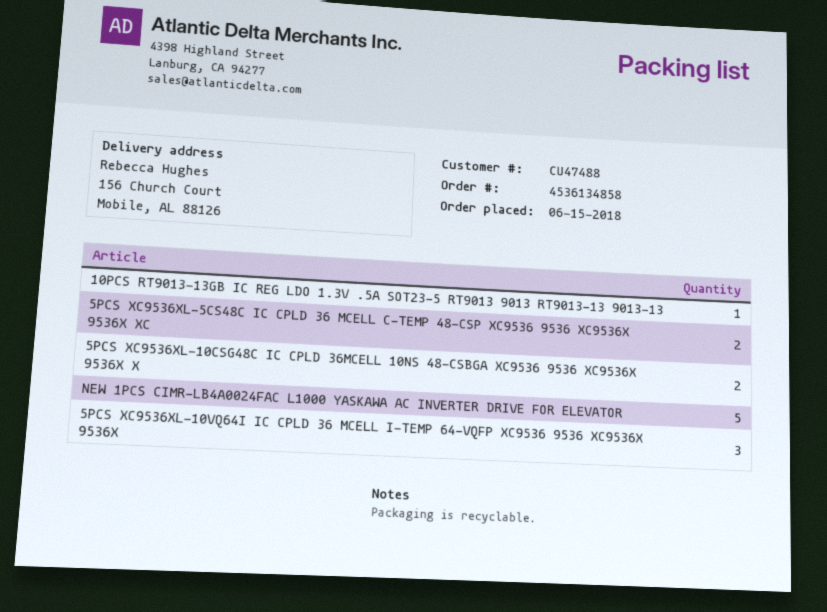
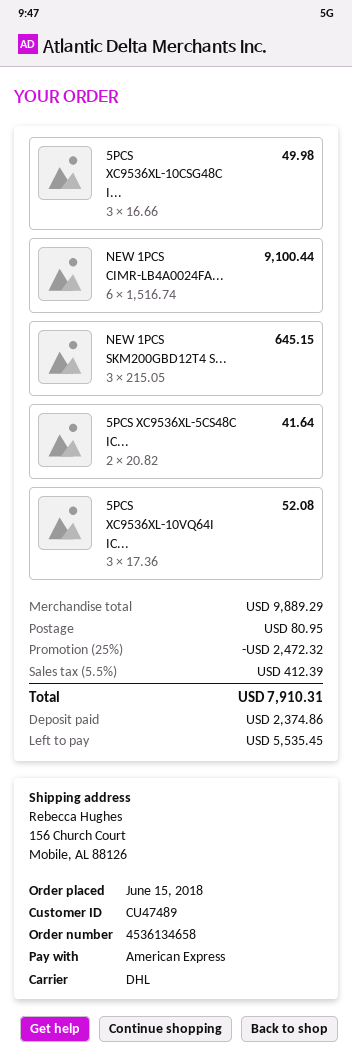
order number: 4536134858 -> 4536134658
customer number: CU47488 -> CU47489
10PCS RT9013-13GB IC REG LDO 1.3V .5A SOT23-5 RT9013 9013 RT9013-13 9013-13: 1 -> none
5PCS XC9536XL-10CSG48C IC CPLD 36MCELL 10NS 48-CSBGA XC9536 9536 XC9536X 9536X X: 2 -> 3
NEW 1PCS CIMR-LB4A0024FAC L1000 YASKAWA AC INVERTER DRIVE FOR ELEVATOR: 5 -> 6
NEW 1PCS SKM200GBD12T4 S...: none -> 3

